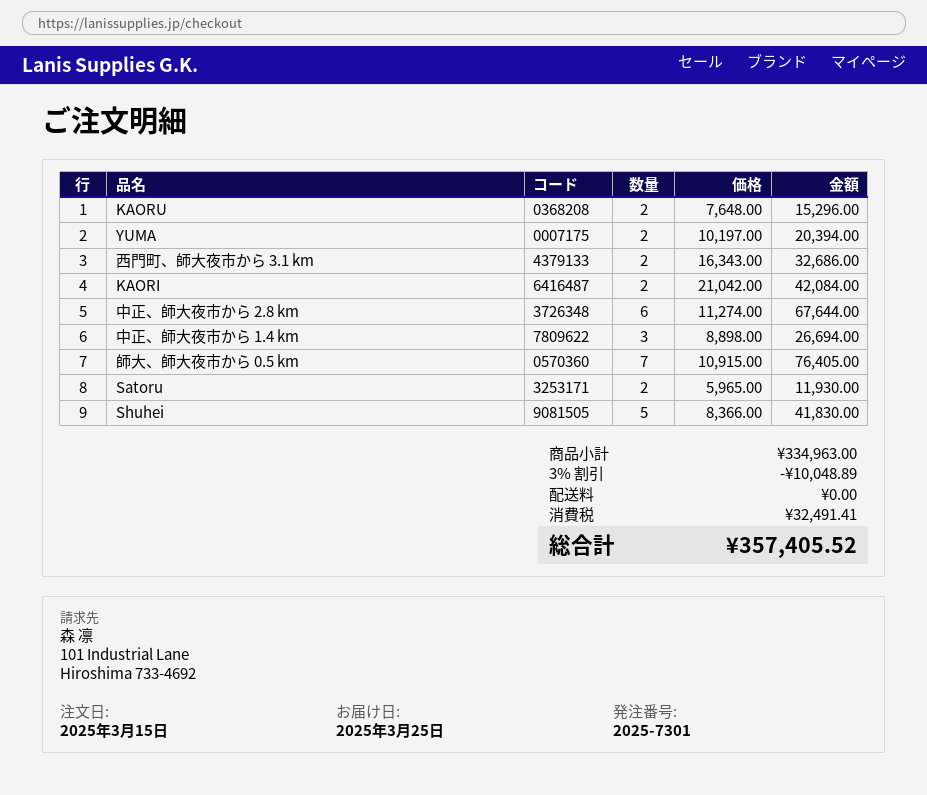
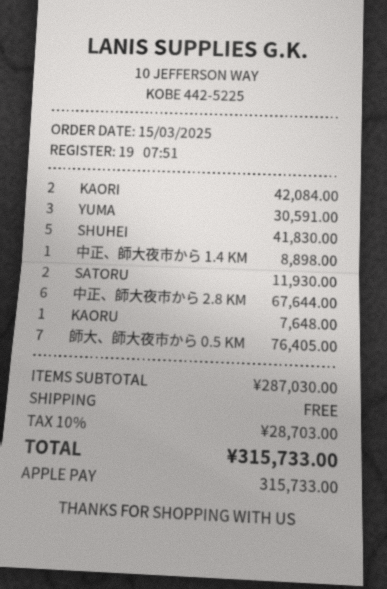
KAORU: 2 for 15296.00 -> 1 for 7648.00
YUMA: 2 for 20394.00 -> 3 for 30591.00
西門町、師大夜市から 3.1 km: 2 for 32686.00 -> none
中正、師大夜市から 1.4 km: 3 for 26694.00 -> 1 for 8898.00
subtotal: 334963.00 -> 287030.00
discount: 3% = 10048.89 -> none
tax: 32491.41 -> 28703.00
total: 357405.52 -> 315733.00

